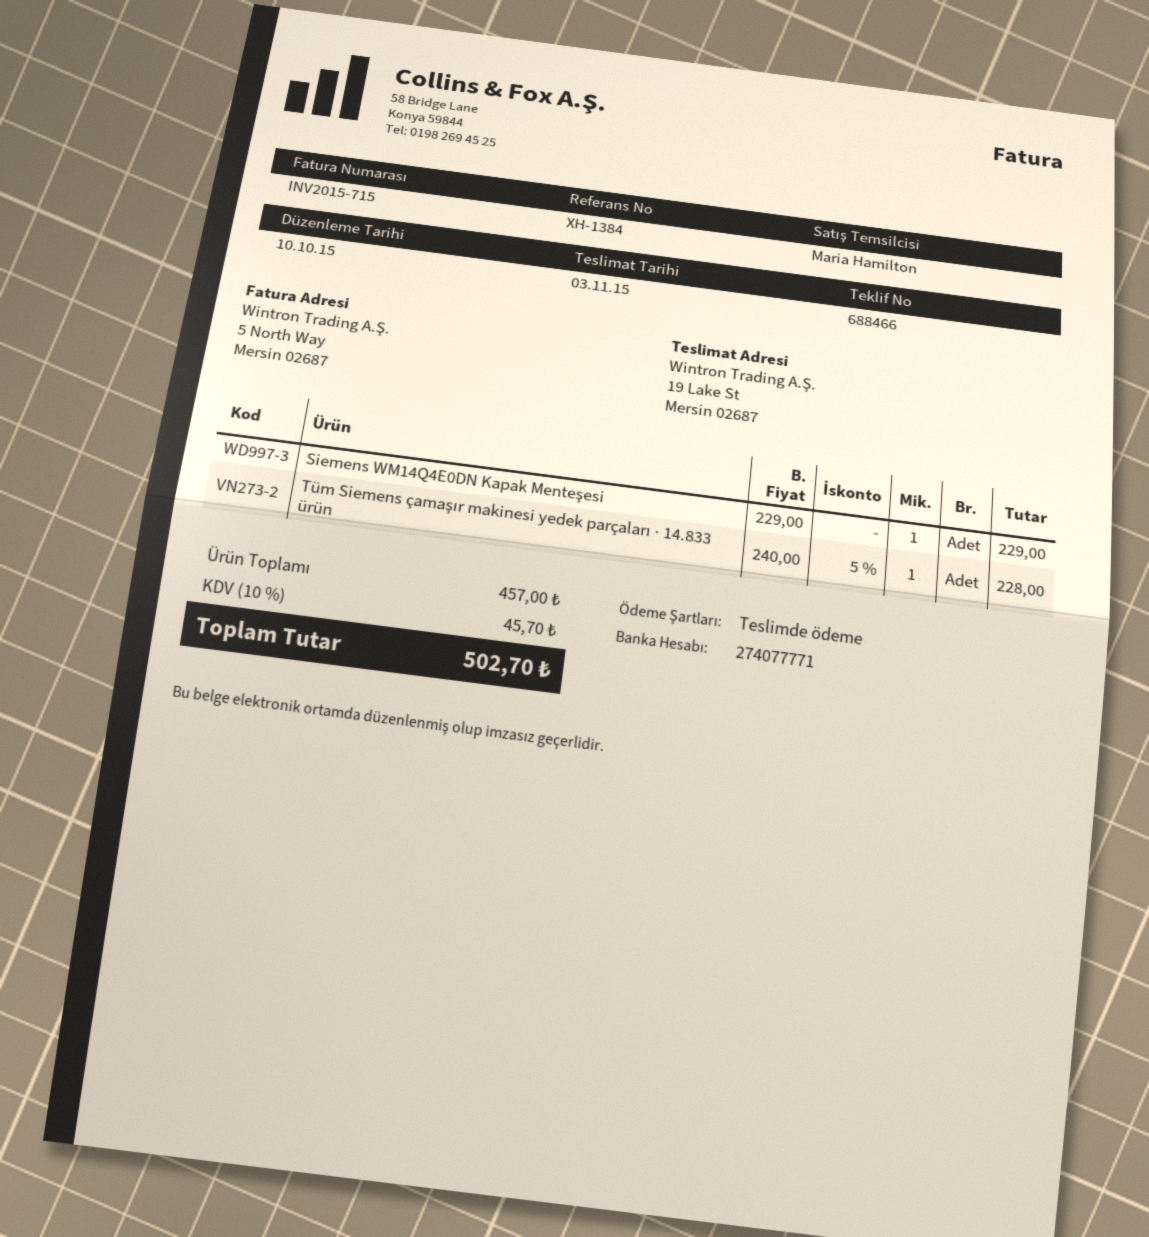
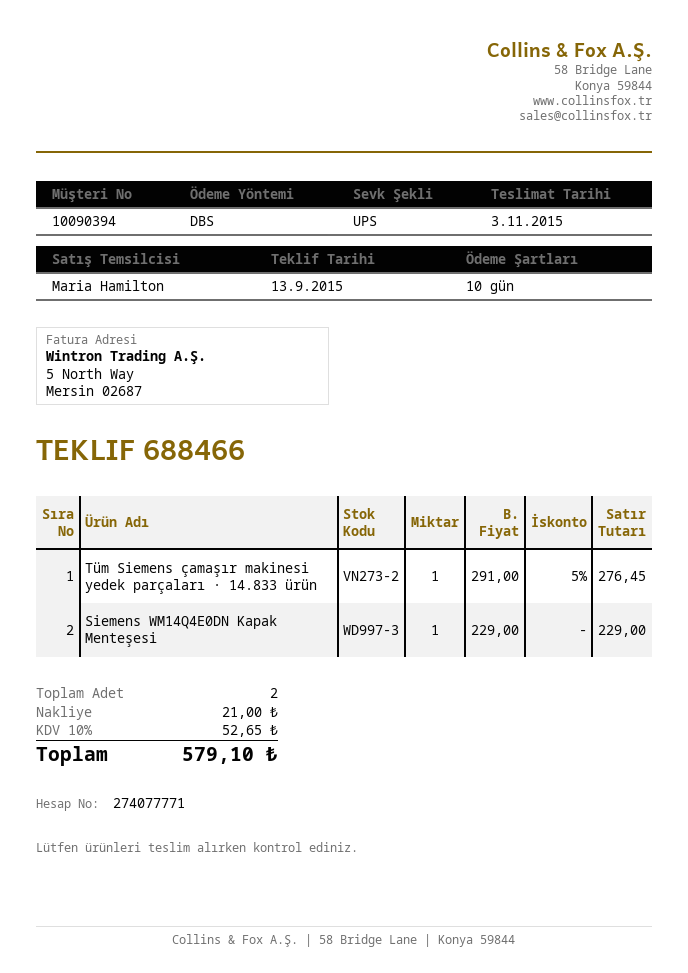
payment terms: on receipt -> 10 days
Tüm Siemens çamaşır makinesi yedek parçaları · 14.833 ürün: 1 x 240.00 - 5% = 228.00 -> 1 x 291.00 - 5% = 276.45
shipping: none -> 21.00
tax: 10% = 45.70 -> 10% = 52.65
total: 502.70 -> 579.10

